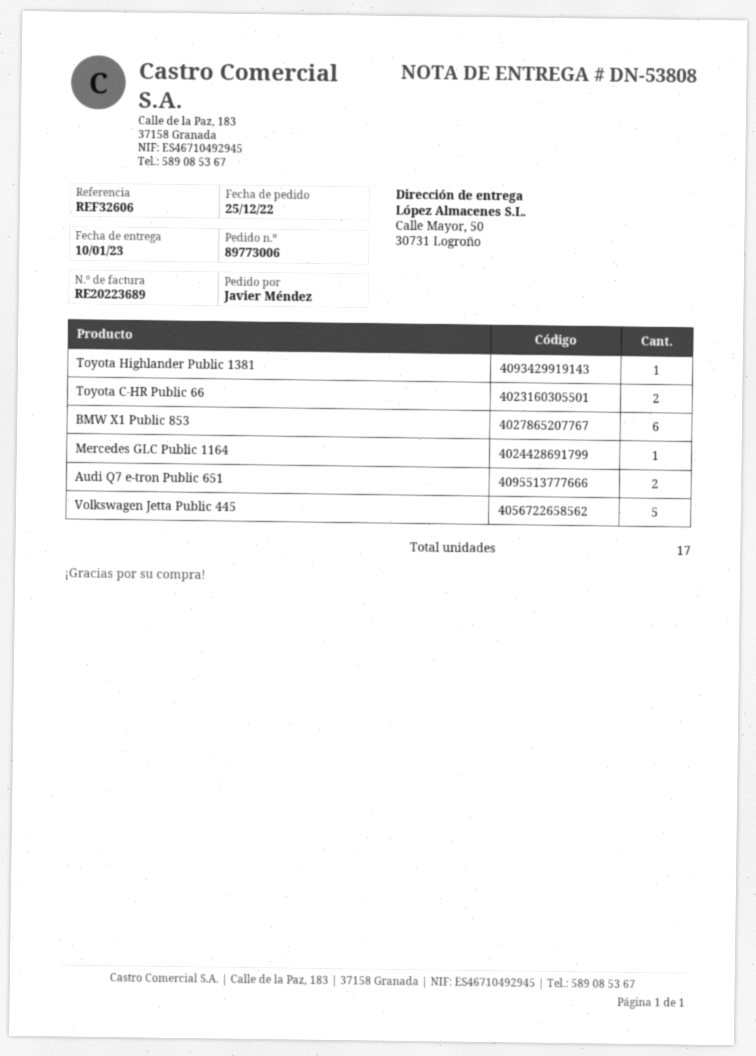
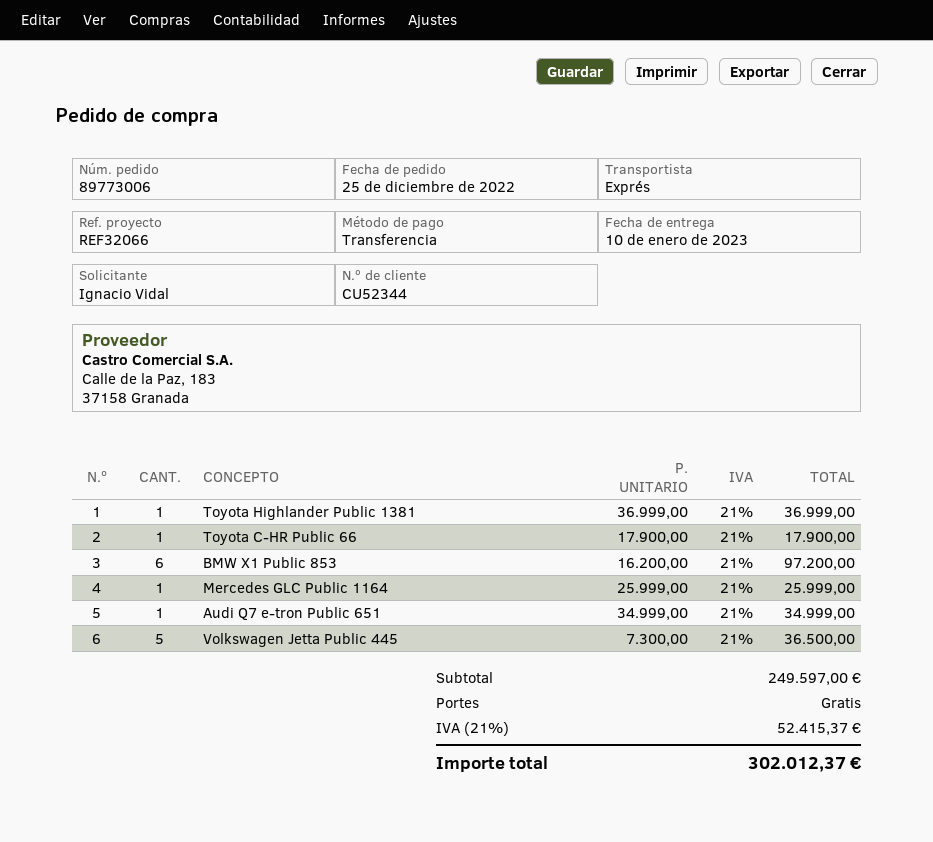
reference: REF32606 -> REF32066
ordered by: Javier Méndez -> Ignacio Vidal
Toyota C-HR Public 66: 2 -> 1
Audi Q7 e-tron Public 651: 2 -> 1

